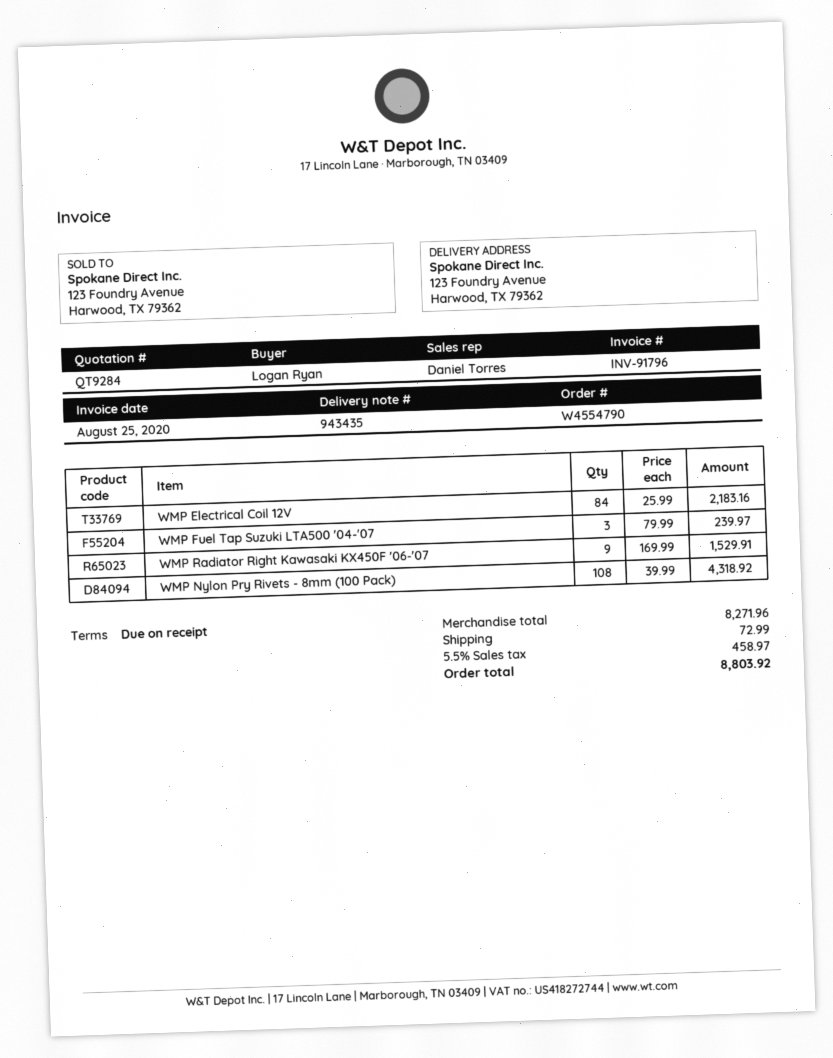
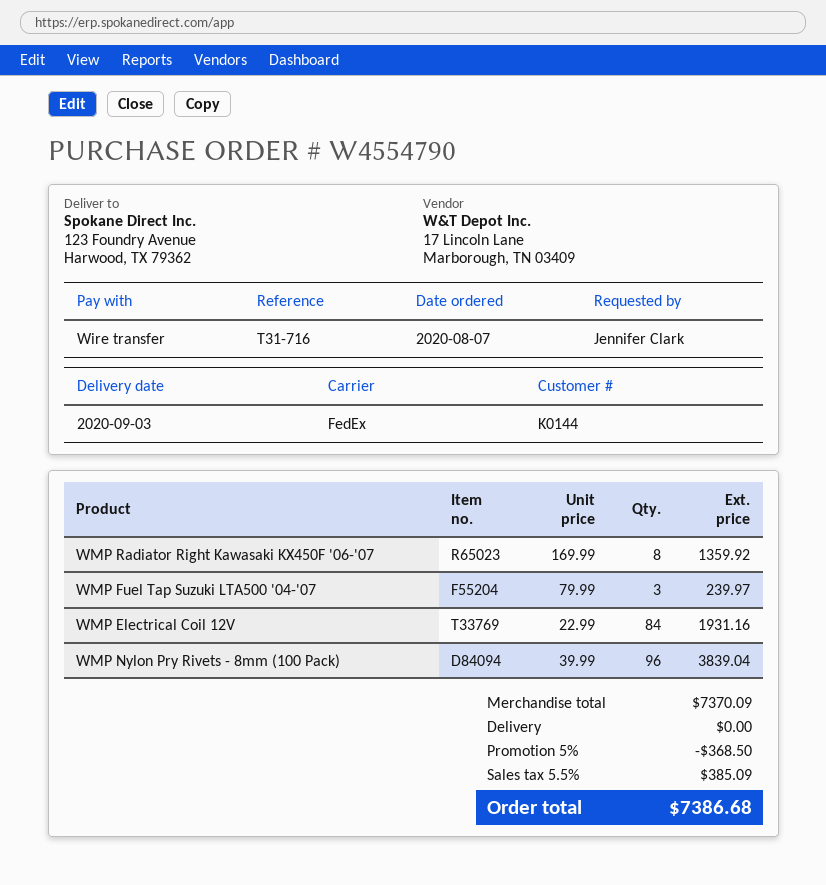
ordered by: Logan Ryan -> Jennifer Clark
WMP Electrical Coil 12V: 84 x 25.99 = 2183.16 -> 84 x 22.99 = 1931.16
WMP Radiator Right Kawasaki KX450F '06-'07: 9 x 169.99 = 1529.91 -> 8 x 169.99 = 1359.92
WMP Nylon Pry Rivets - 8mm (100 Pack): 108 x 39.99 = 4318.92 -> 96 x 39.99 = 3839.04
subtotal: 8271.96 -> 7370.09
discount: none -> 5% = 368.50
shipping: 72.99 -> 0.00
tax: 5.5% = 458.97 -> 5.5% = 385.09
total: 8803.92 -> 7386.68

